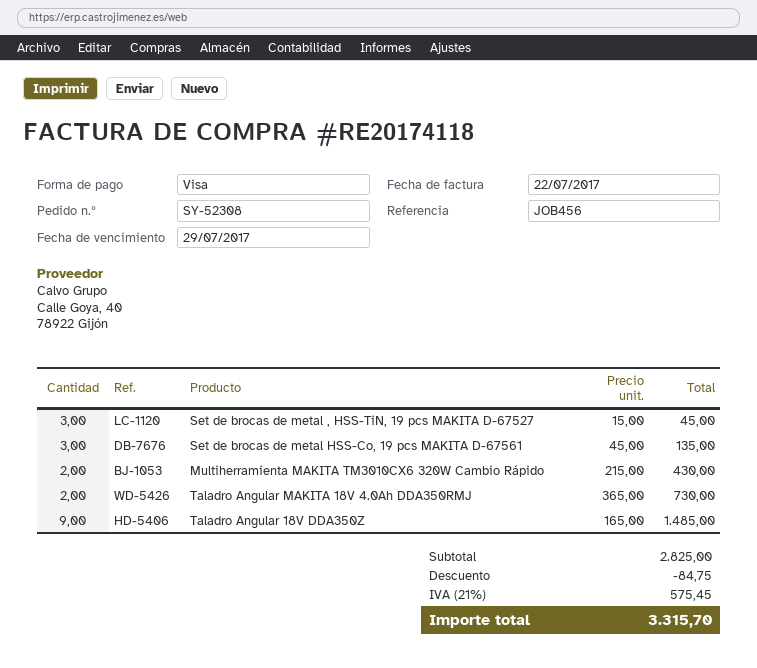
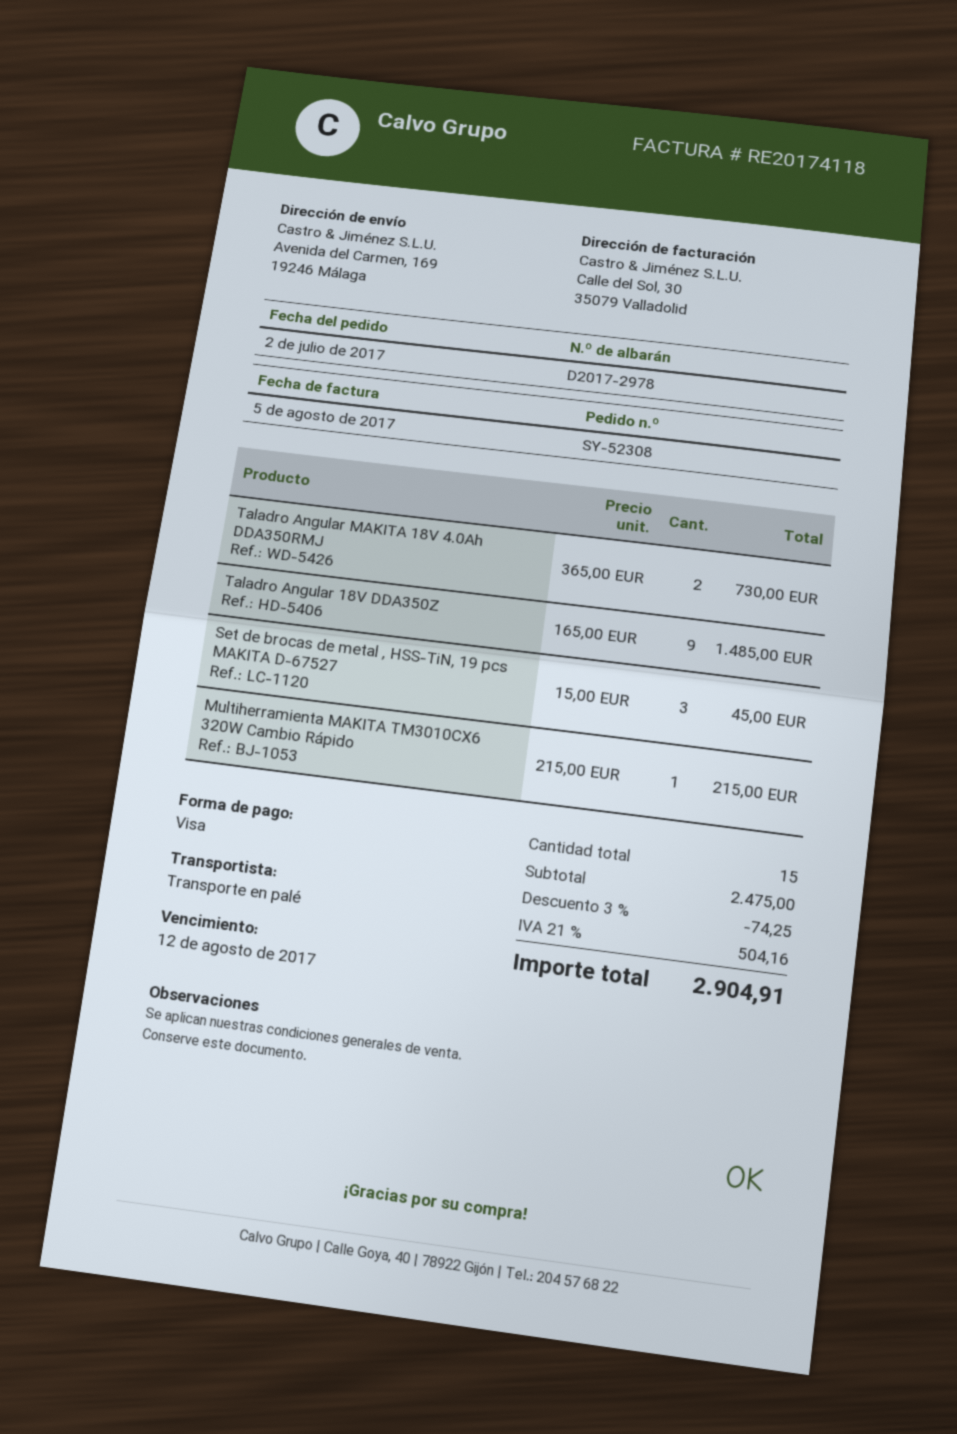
invoice date: 2017-07-22 -> 2017-08-05
due date: 2017-07-29 -> 2017-08-12
Set de brocas de metal HSS-Co, 19 pcs MAKITA D-67561: 3 x 45.00 = 135.00 -> none
Multiherramienta MAKITA TM3010CX6 320W Cambio Rápido: 2 x 215.00 = 430.00 -> 1 x 215.00 = 215.00
subtotal: 2825.00 -> 2475.00
discount: 84.75 -> 74.25
tax: 21% = 575.45 -> 21% = 504.16
total: 3315.70 -> 2904.91

